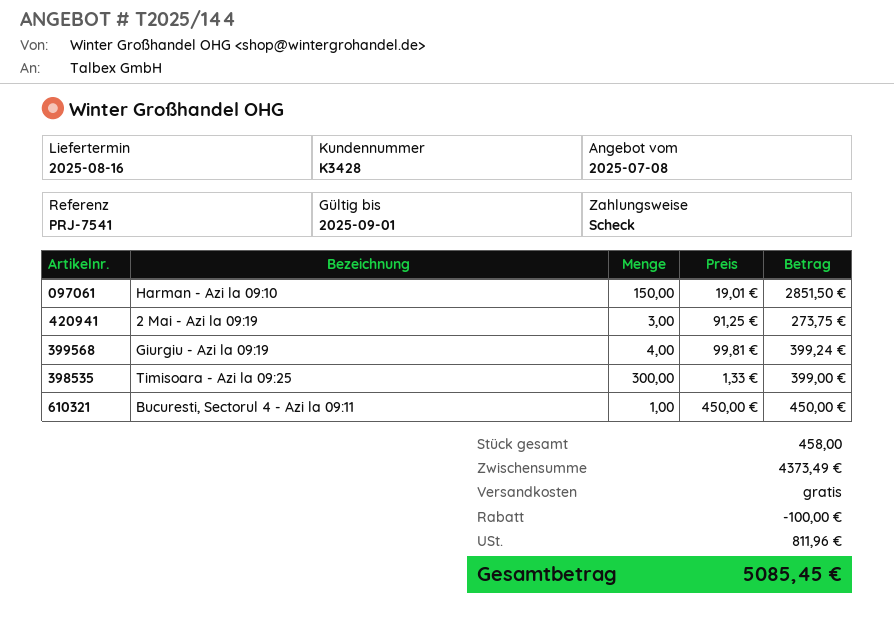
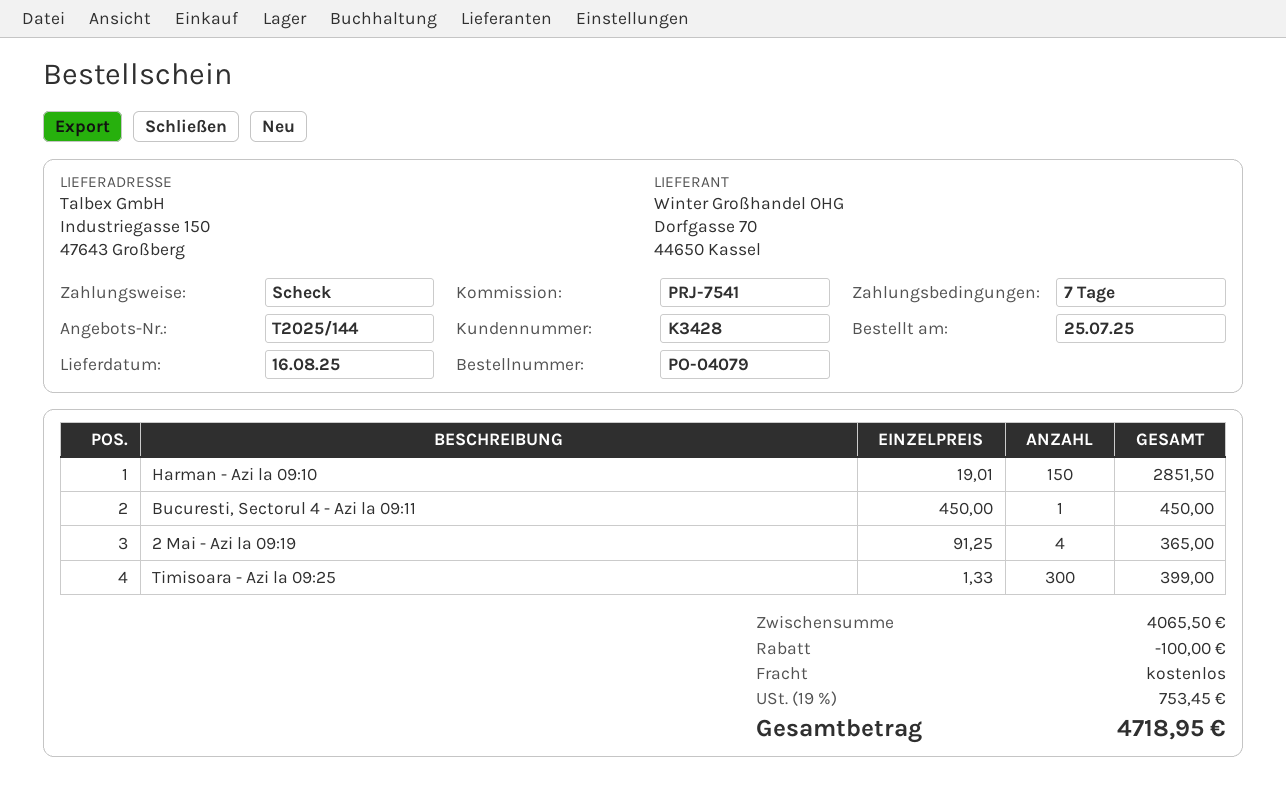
2 Mai - Azi la 09:19: 3 x 91.25 = 273.75 -> 4 x 91.25 = 365.00
Giurgiu - Azi la 09:19: 4 x 99.81 = 399.24 -> none
subtotal: 4373.49 -> 4065.50
tax: 811.96 -> 753.45
total: 5085.45 -> 4718.95

